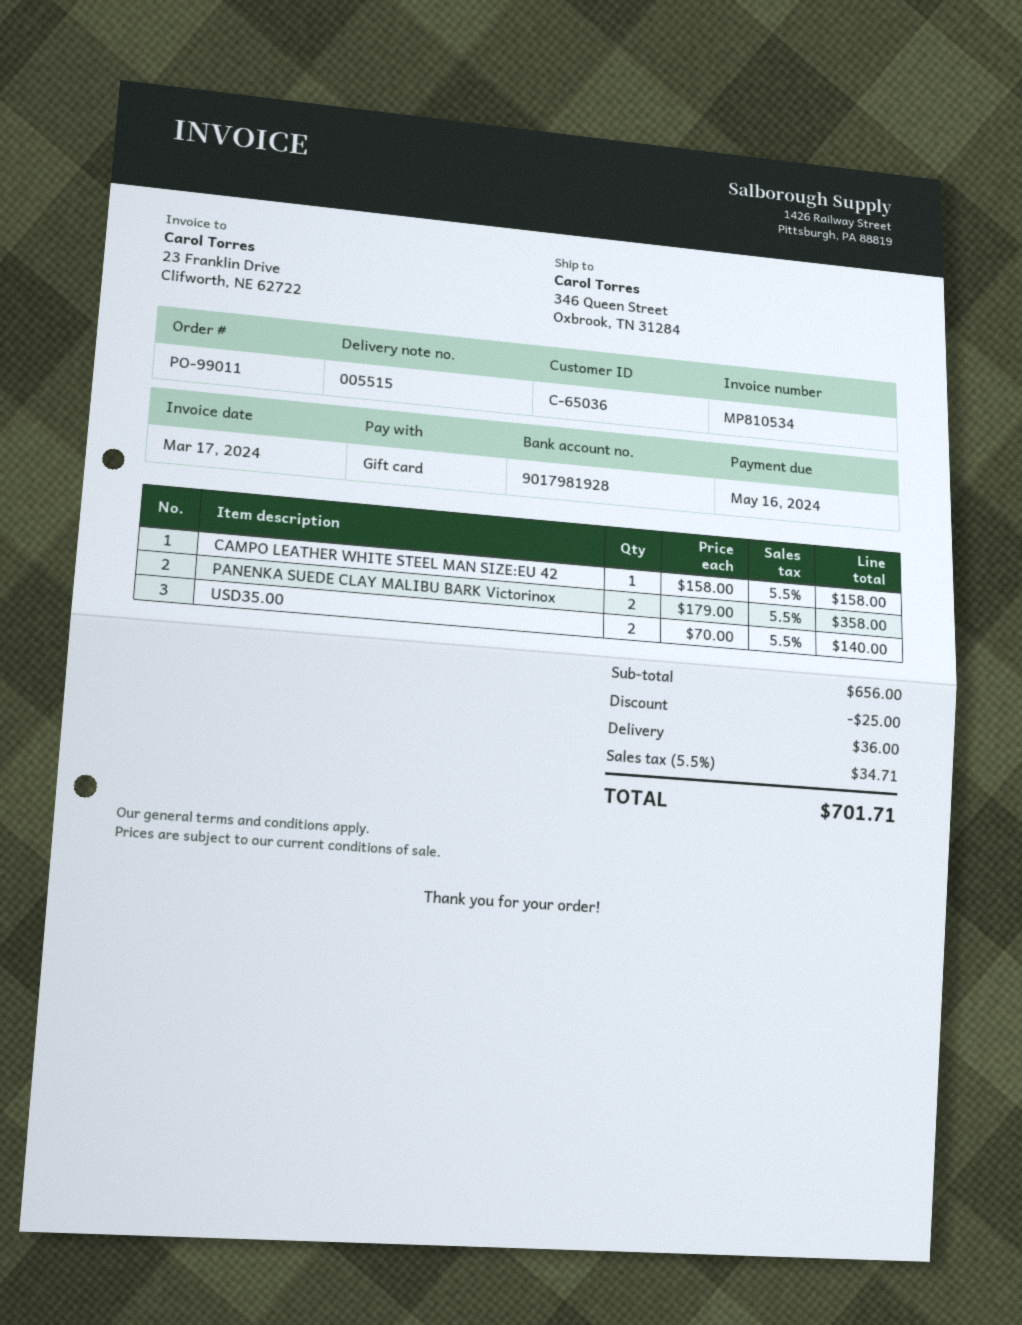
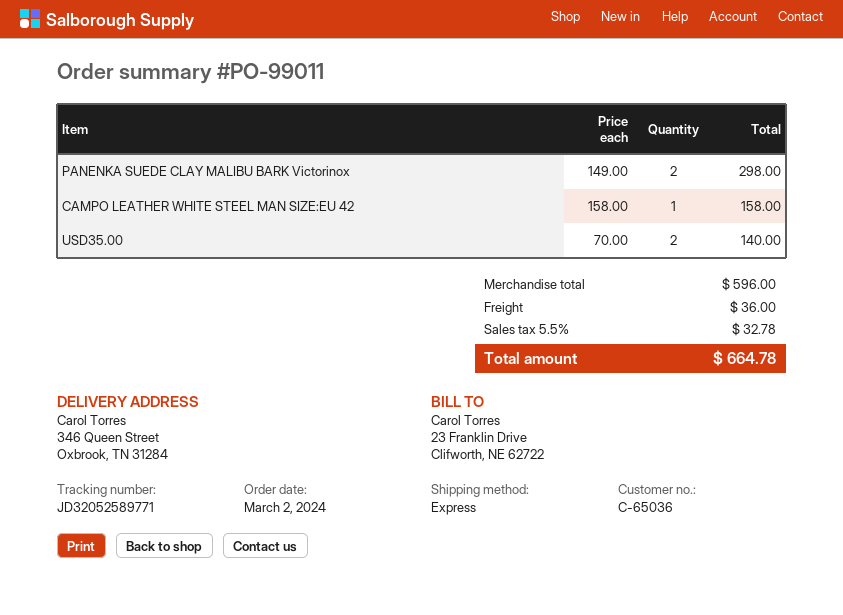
PANENKA SUEDE CLAY MALIBU BARK Victorinox: 2 x 179.00 = 358.00 -> 2 x 149.00 = 298.00
subtotal: 656.00 -> 596.00
discount: 25.00 -> none
tax: 5.5% = 34.71 -> 5.5% = 32.78
total: 701.71 -> 664.78

